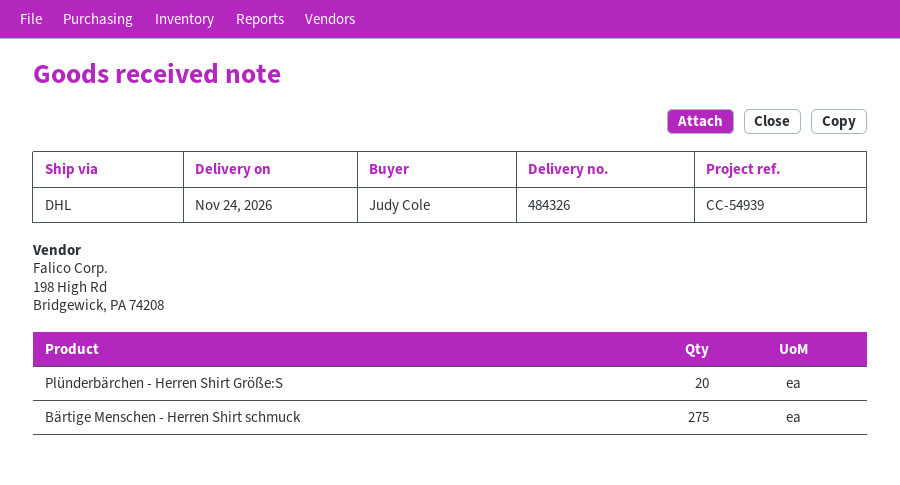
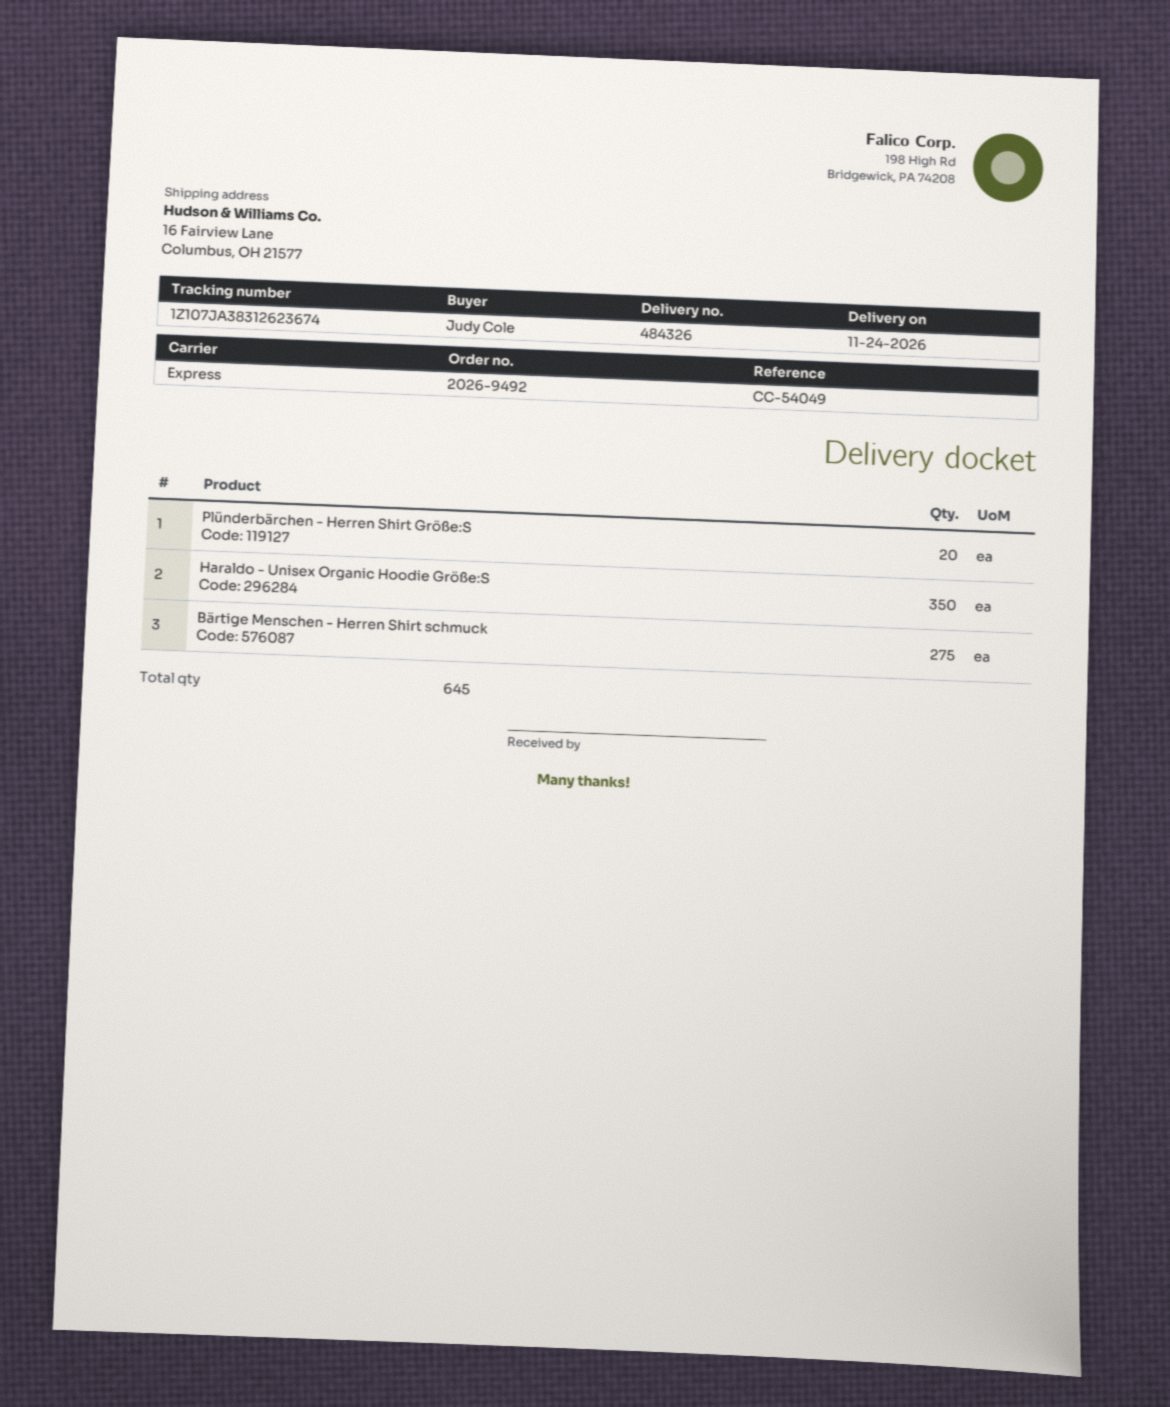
reference: CC-54939 -> CC-54049
shipping method: DHL -> express
Haraldo - Unisex Organic Hoodie Größe:S: none -> 350

